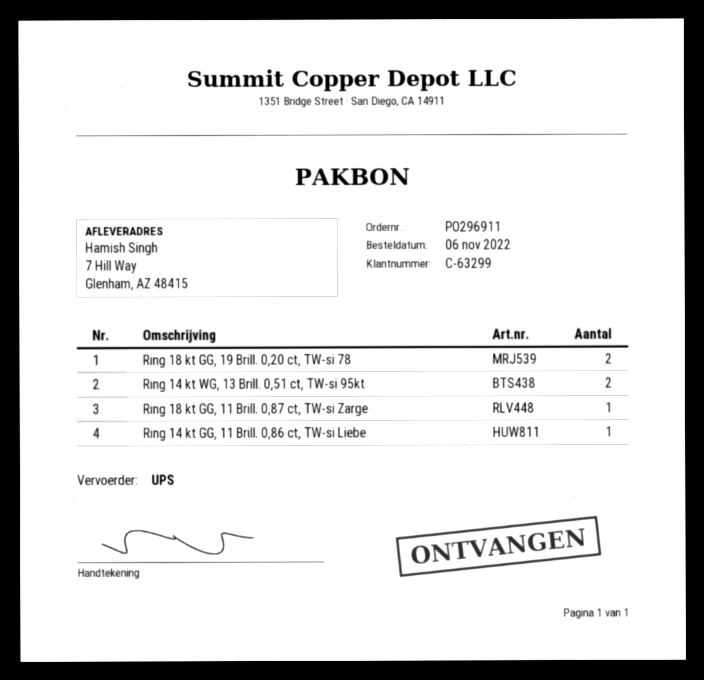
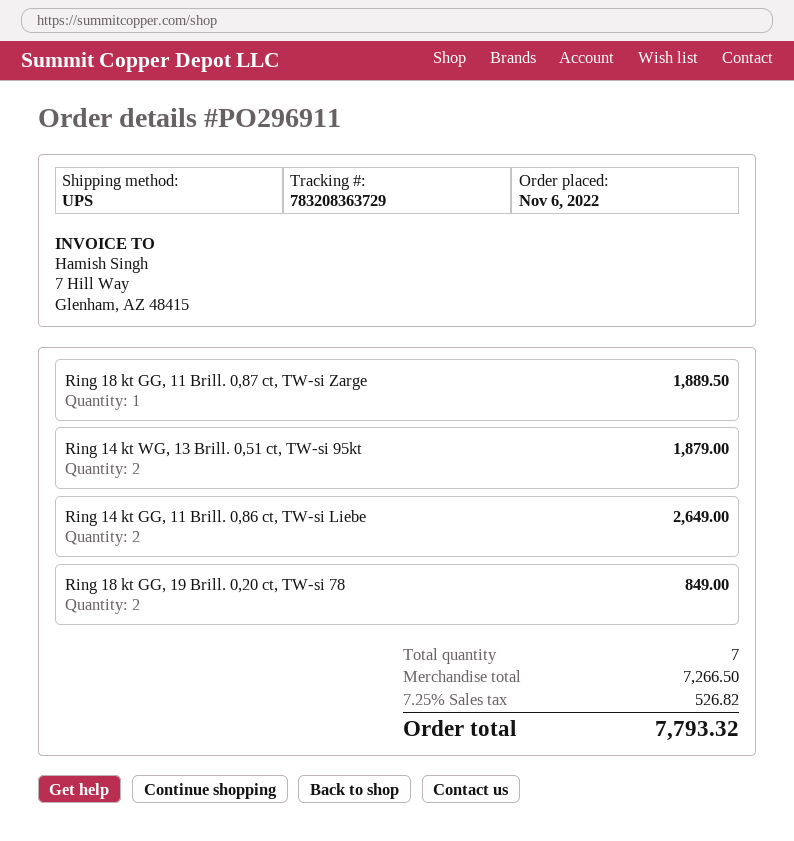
Ring 14 kt GG, 11 Brill. 0,86 ct, TW-si Liebe: 1 -> 2

